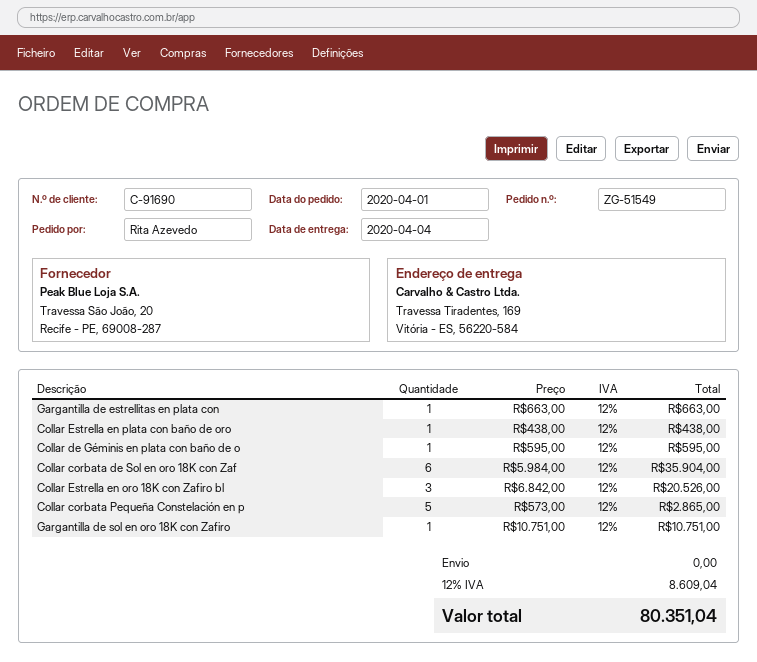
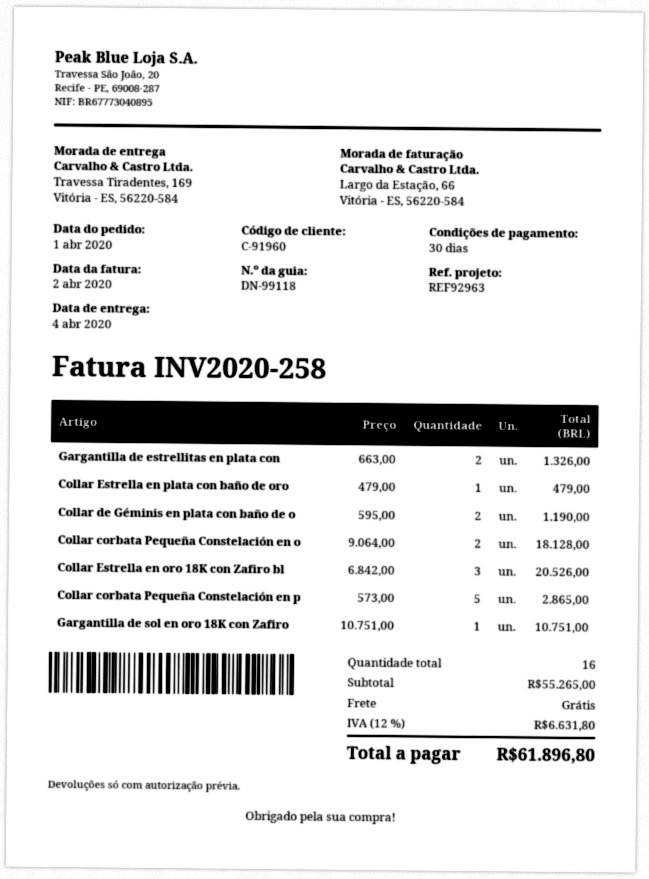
customer number: C-91690 -> C-91960
Gargantilla de estrellitas en plata con: 1 x 663.00 = 663.00 -> 2 x 663.00 = 1326.00
Collar Estrella en plata con baño de oro: 1 x 438.00 = 438.00 -> 1 x 479.00 = 479.00
Collar de Géminis en plata con baño de o: 1 x 595.00 = 595.00 -> 2 x 595.00 = 1190.00
Collar corbata de Sol en oro 18K con Zaf: 6 x 5984.00 = 35904.00 -> none
Collar corbata Pequeña Constelación en o: none -> 2 x 9064.00 = 18128.00
tax: 12% = 8609.04 -> 12% = 6631.80
total: 80351.04 -> 61896.80

